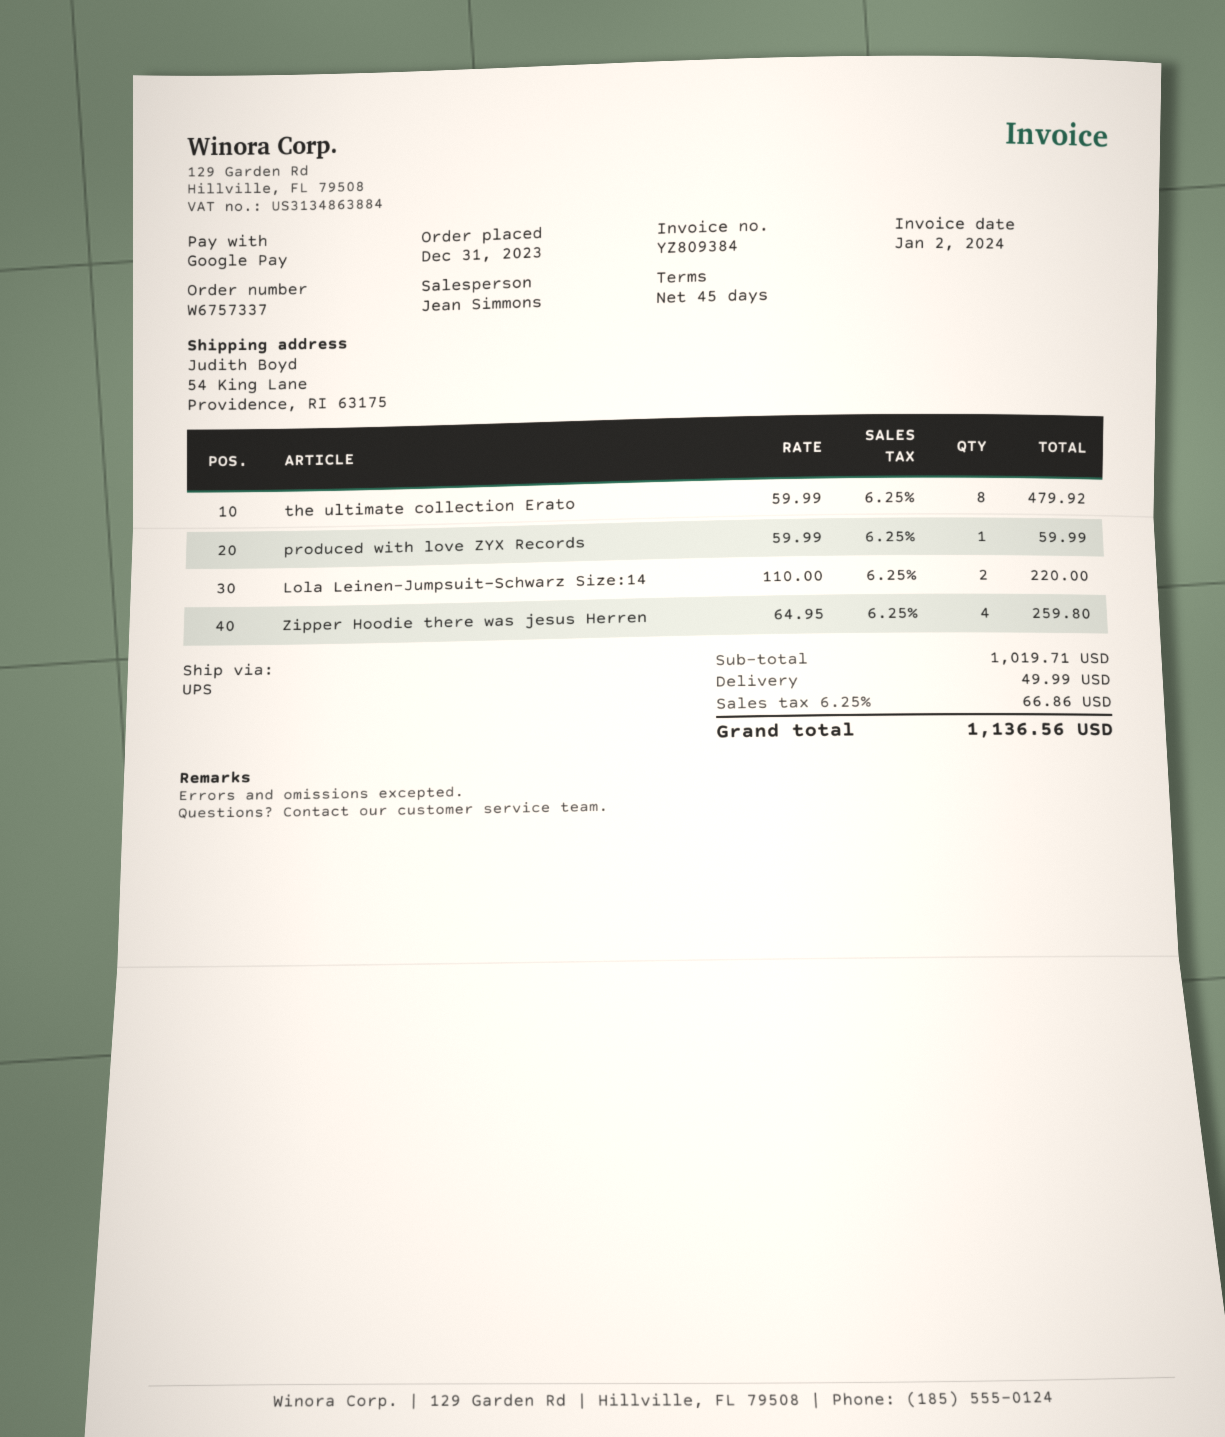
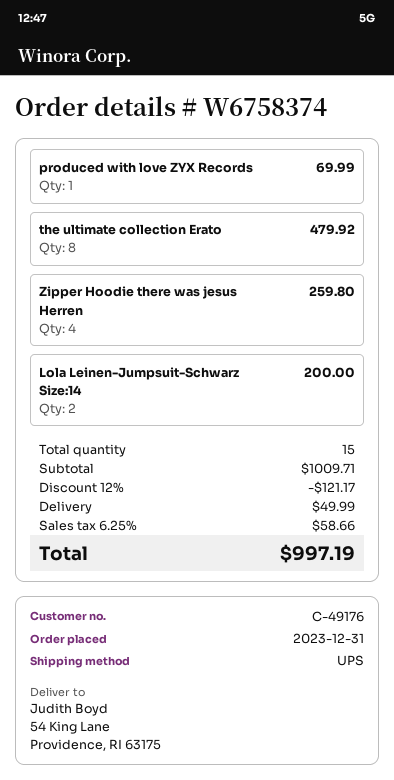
order number: W6757337 -> W6758374
produced with love ZYX Records: 1 for 59.99 -> 1 for 69.99
Lola Leinen-Jumpsuit-Schwarz Size:14: 2 for 220.00 -> 2 for 200.00
subtotal: 1019.71 -> 1009.71
discount: none -> 12% = 121.17
tax: 6.25% = 66.86 -> 6.25% = 58.66
total: 1136.56 -> 997.19

